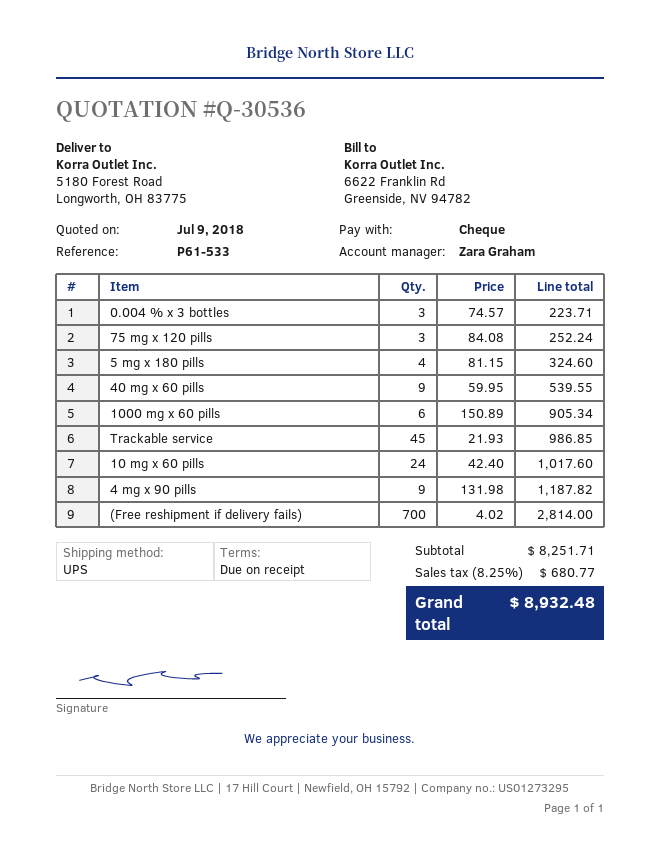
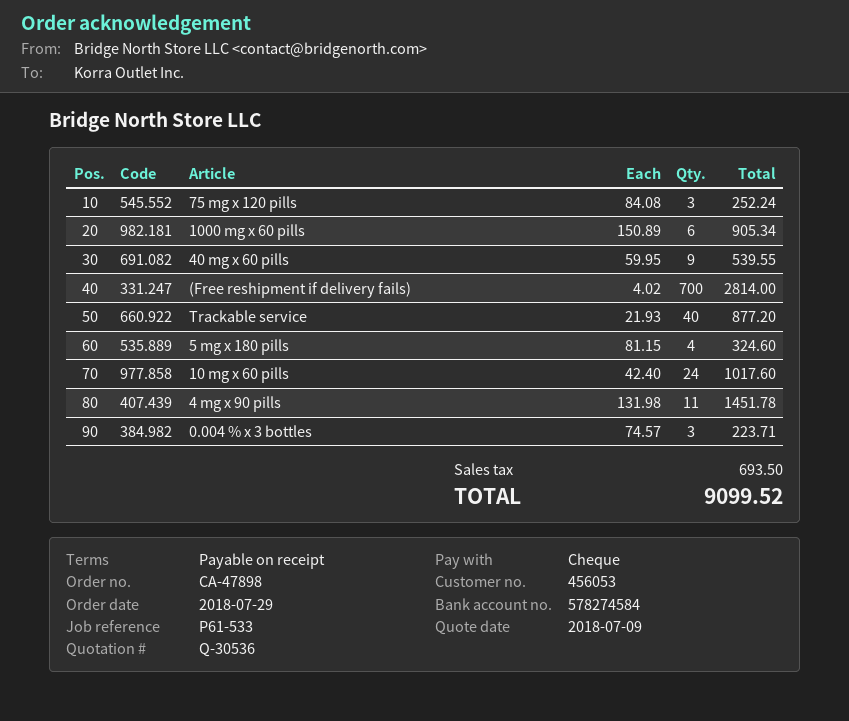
Trackable service: 45 x 21.93 = 986.85 -> 40 x 21.93 = 877.20
4 mg x 90 pills: 9 x 131.98 = 1187.82 -> 11 x 131.98 = 1451.78
tax: 680.77 -> 693.50
total: 8932.48 -> 9099.52

